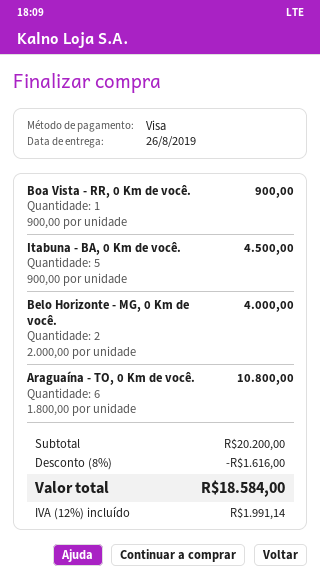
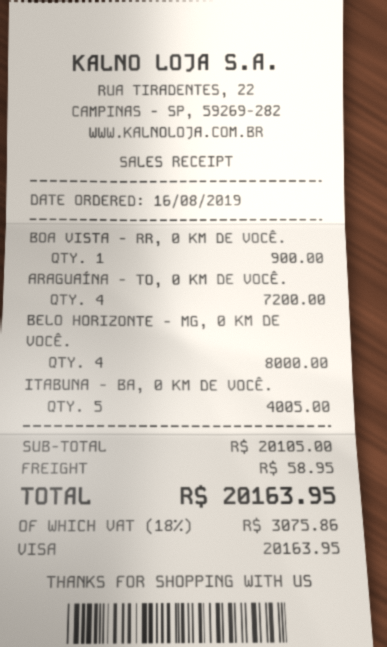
Itabuna - BA, 0 Km de você.: 5 for 4500.00 -> 5 for 4005.00
Belo Horizonte - MG, 0 Km de você.: 2 for 4000.00 -> 4 for 8000.00
Araguaína - TO, 0 Km de você.: 6 for 10800.00 -> 4 for 7200.00
subtotal: 20200.00 -> 20105.00
discount: 8% = 1616.00 -> none
shipping: none -> 58.95
tax: 12% = 1991.14 -> 18% = 3075.86
total: 18584.00 -> 20163.95

